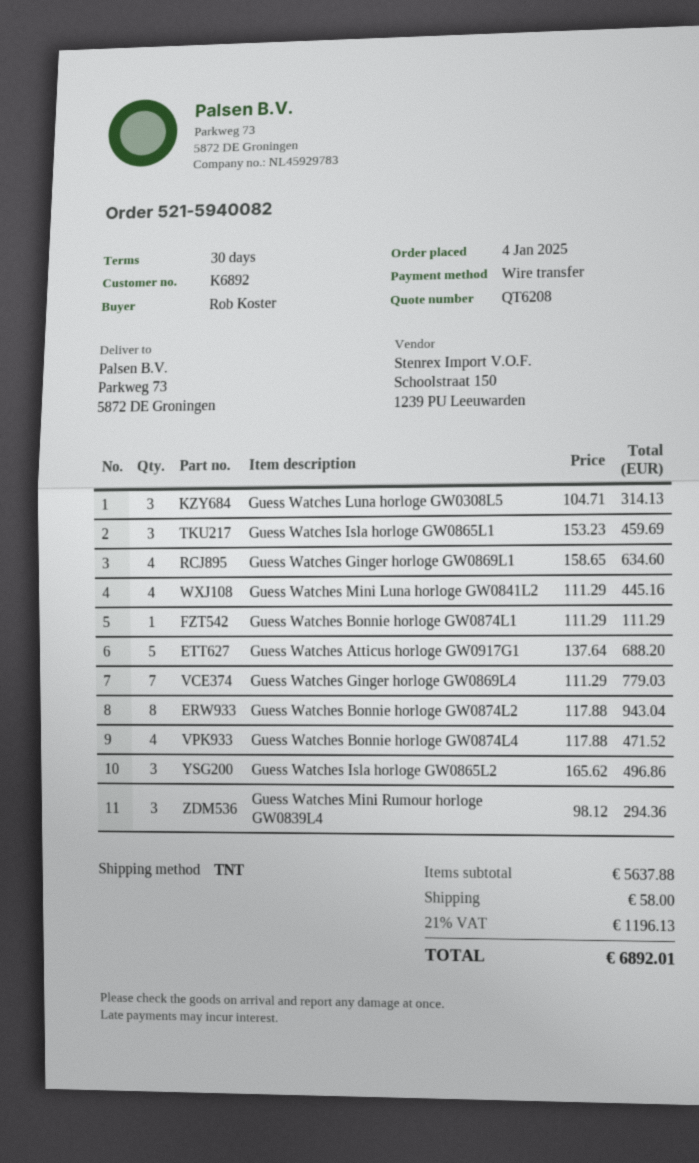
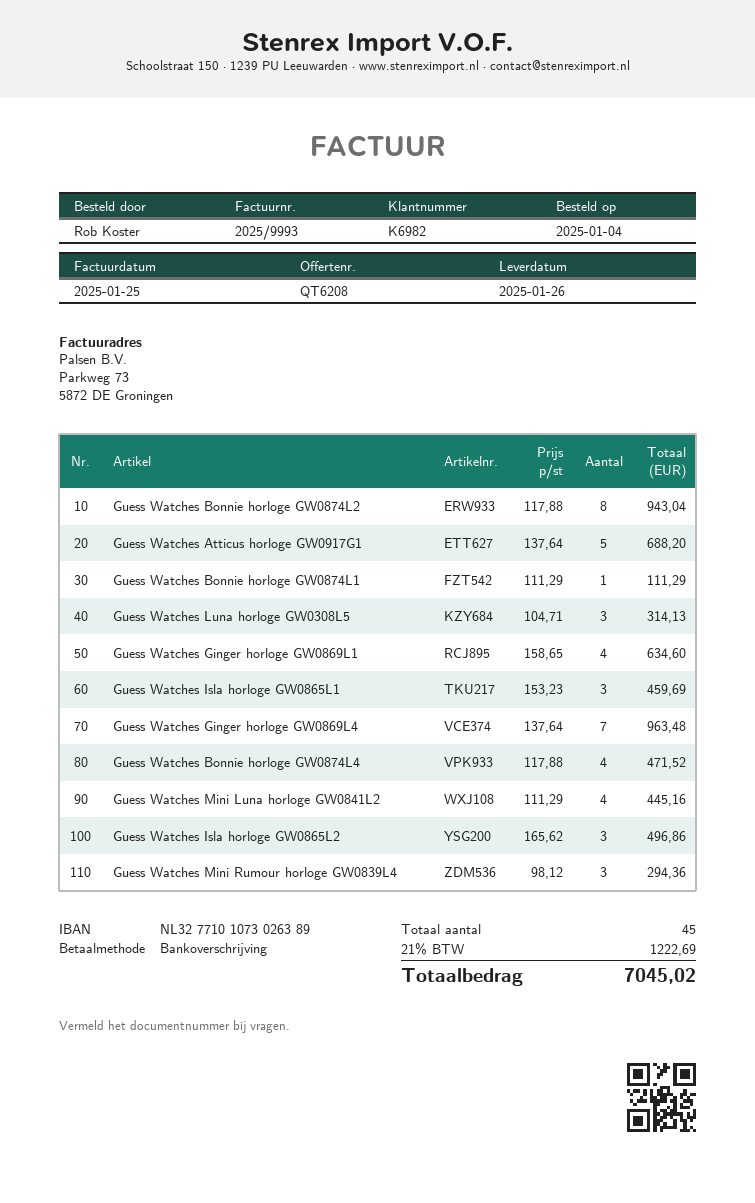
customer number: K6892 -> K6982
Guess Watches Ginger horloge GW0869L4: 7 x 111.29 = 779.03 -> 7 x 137.64 = 963.48
shipping: 58.00 -> none
tax: 21% = 1196.13 -> 21% = 1222.69
total: 6892.01 -> 7045.02

